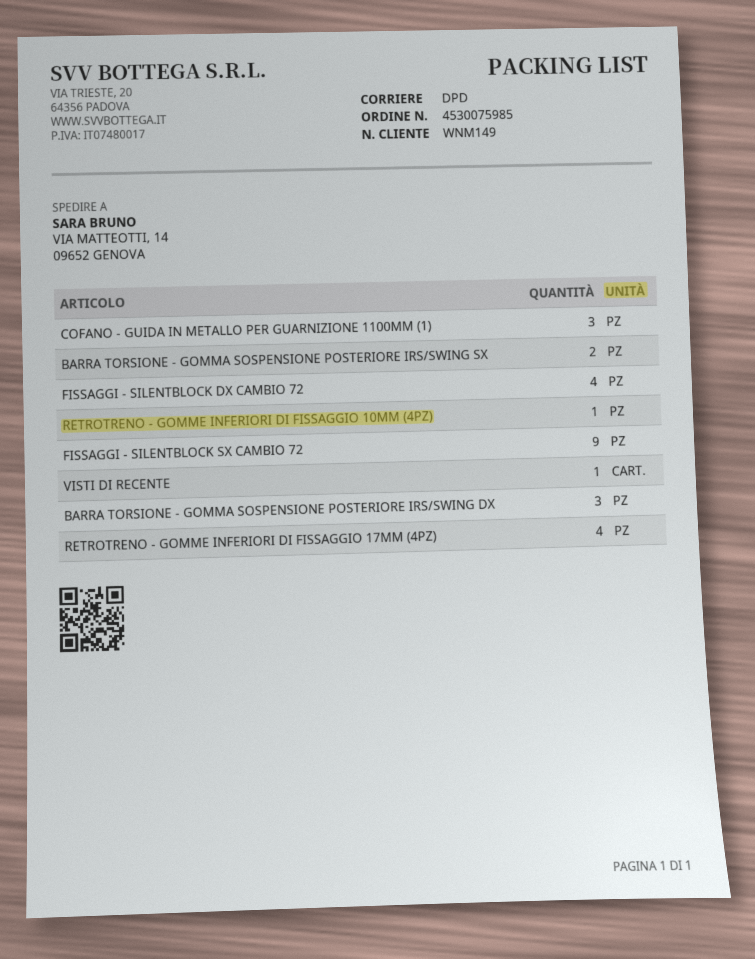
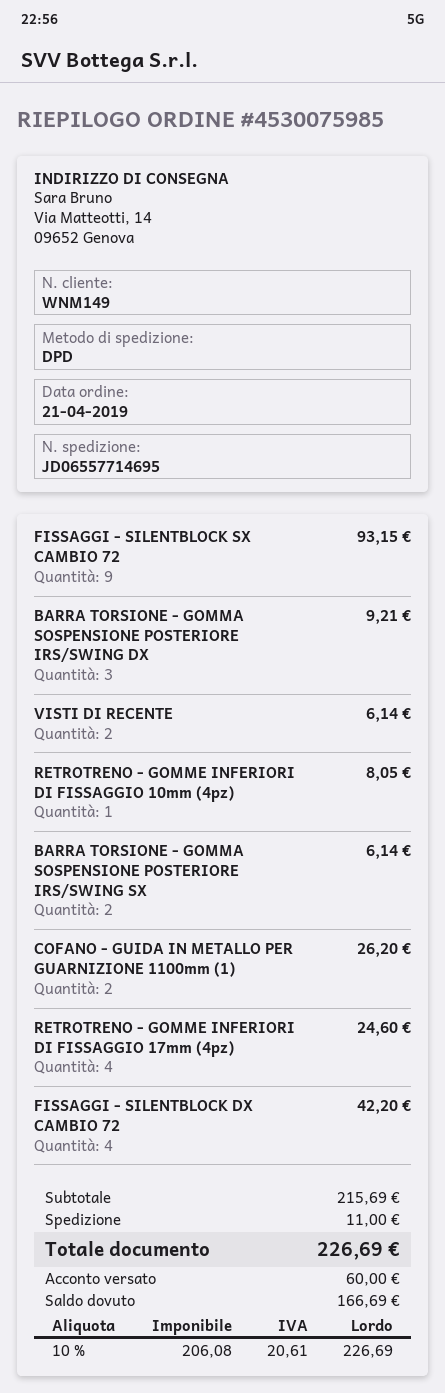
COFANO - GUIDA IN METALLO PER GUARNIZIONE 1100MM (1): 3 -> 2
VISTI DI RECENTE: 1 -> 2

